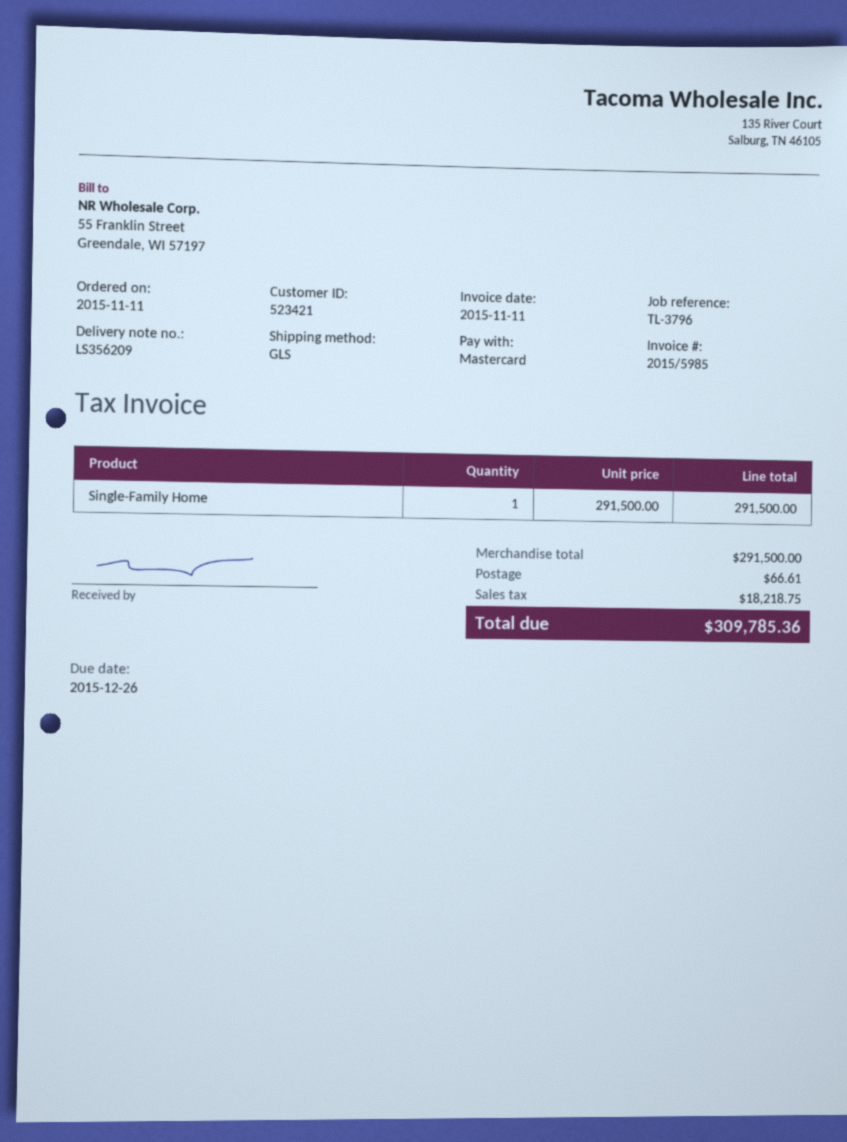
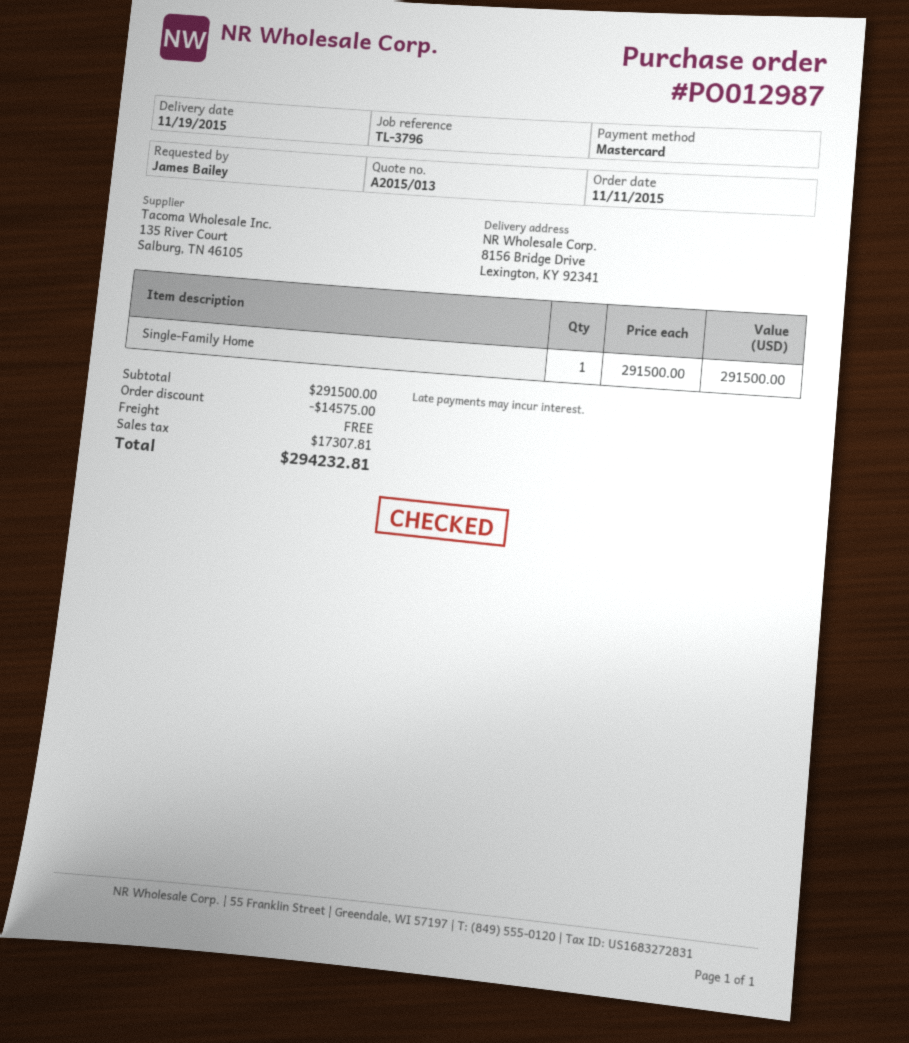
discount: none -> 14575.00
shipping: 66.61 -> 0.00
tax: 18218.75 -> 17307.81
total: 309785.36 -> 294232.81

